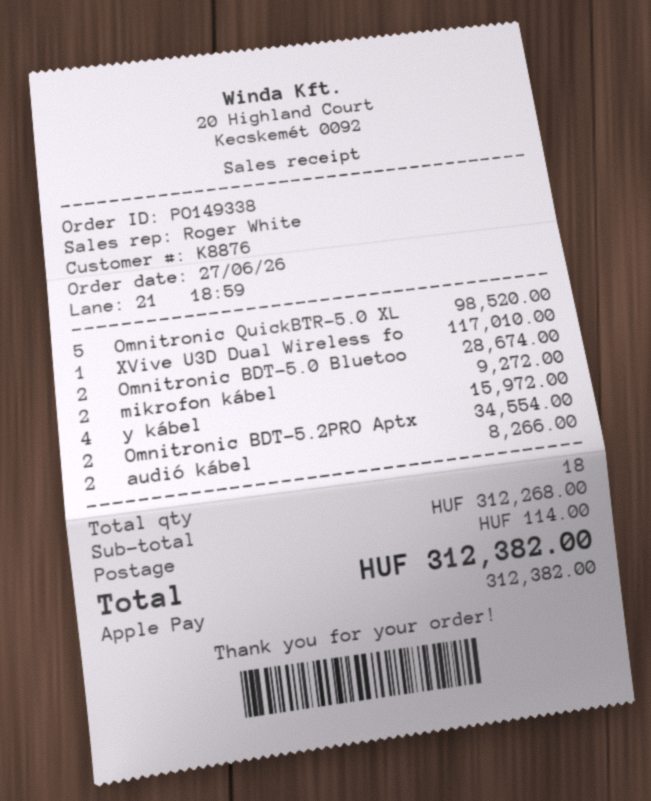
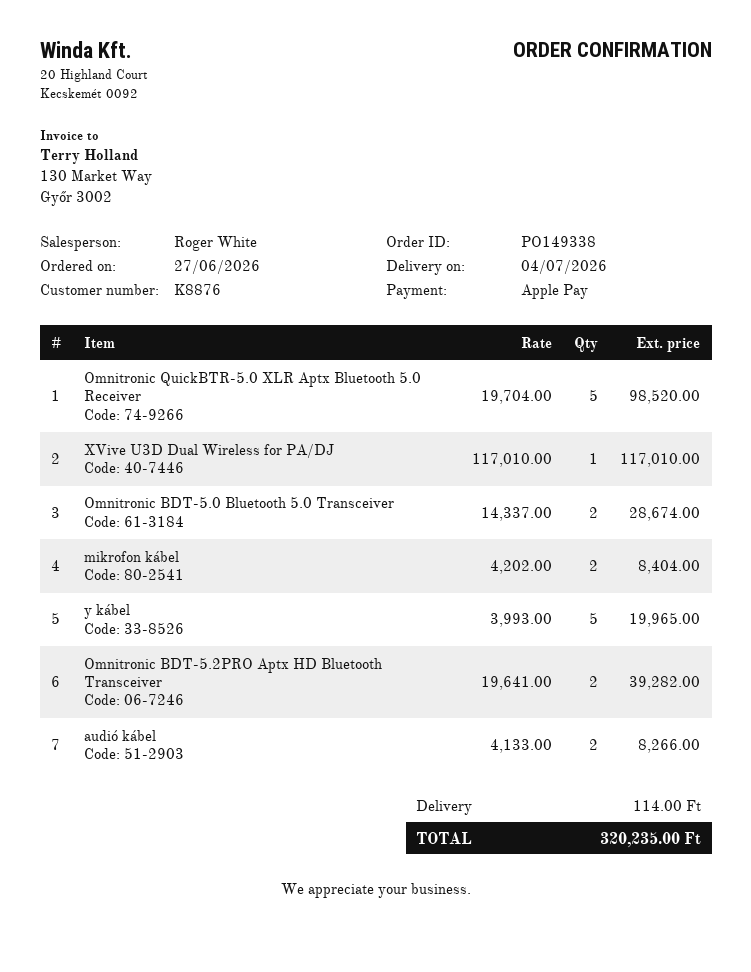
mikrofon kábel: 2 for 9272.00 -> 2 for 8404.00
y kábel: 4 for 15972.00 -> 5 for 19965.00
Omnitronic BDT-5.2PRO Aptx: 2 for 34554.00 -> 2 for 39282.00
total: 312382.00 -> 320235.00

